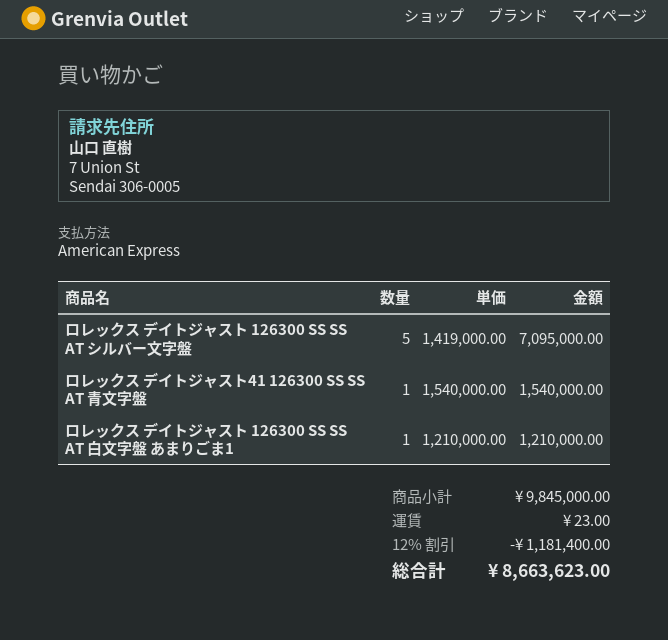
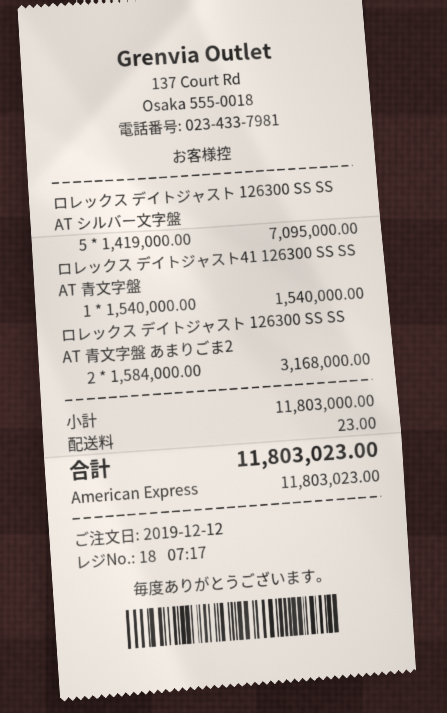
ロレックス デイトジャスト 126300 SS SS AT 白文字盤 あまりごま1: 1 x 1210000.00 = 1210000.00 -> none
ロレックス デイトジャスト 126300 SS SS AT 青文字盤 あまりごま2: none -> 2 x 1584000.00 = 3168000.00
subtotal: 9845000.00 -> 11803000.00
discount: 12% = 1181400.00 -> none
total: 8663623.00 -> 11803023.00

